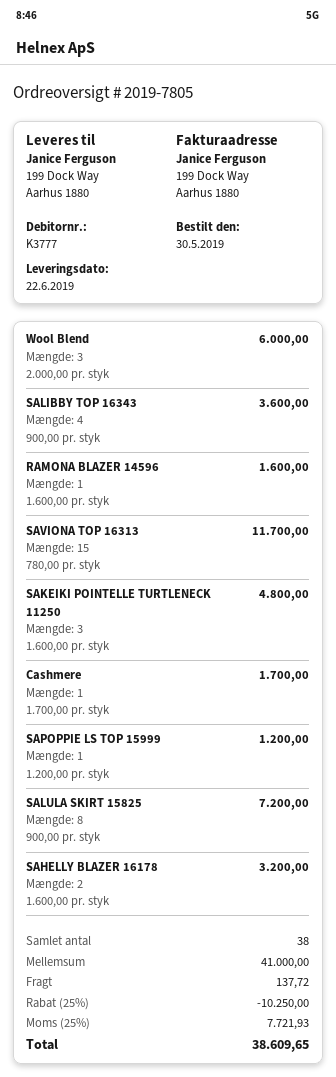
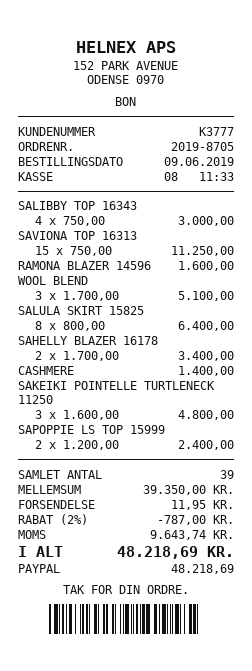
order number: 2019-7805 -> 2019-8705
order date: 2019-05-30 -> 2019-06-09
Wool Blend: 3 x 2000.00 = 6000.00 -> 3 x 1700.00 = 5100.00
SALIBBY TOP 16343: 4 x 900.00 = 3600.00 -> 4 x 750.00 = 3000.00
SAVIONA TOP 16313: 15 x 780.00 = 11700.00 -> 15 x 750.00 = 11250.00
Cashmere: 1 x 1700.00 = 1700.00 -> 1 x 1400.00 = 1400.00
SAPOPPIE LS TOP 15999: 1 x 1200.00 = 1200.00 -> 2 x 1200.00 = 2400.00
SALULA SKIRT 15825: 8 x 900.00 = 7200.00 -> 8 x 800.00 = 6400.00
SAHELLY BLAZER 16178: 2 x 1600.00 = 3200.00 -> 2 x 1700.00 = 3400.00
total quantity: 38 -> 39
subtotal: 41000.00 -> 39350.00
discount: 25% = 10250.00 -> 2% = 787.00
shipping: 137.72 -> 11.95
tax: 7721.93 -> 9643.74
total: 38609.65 -> 48218.69

